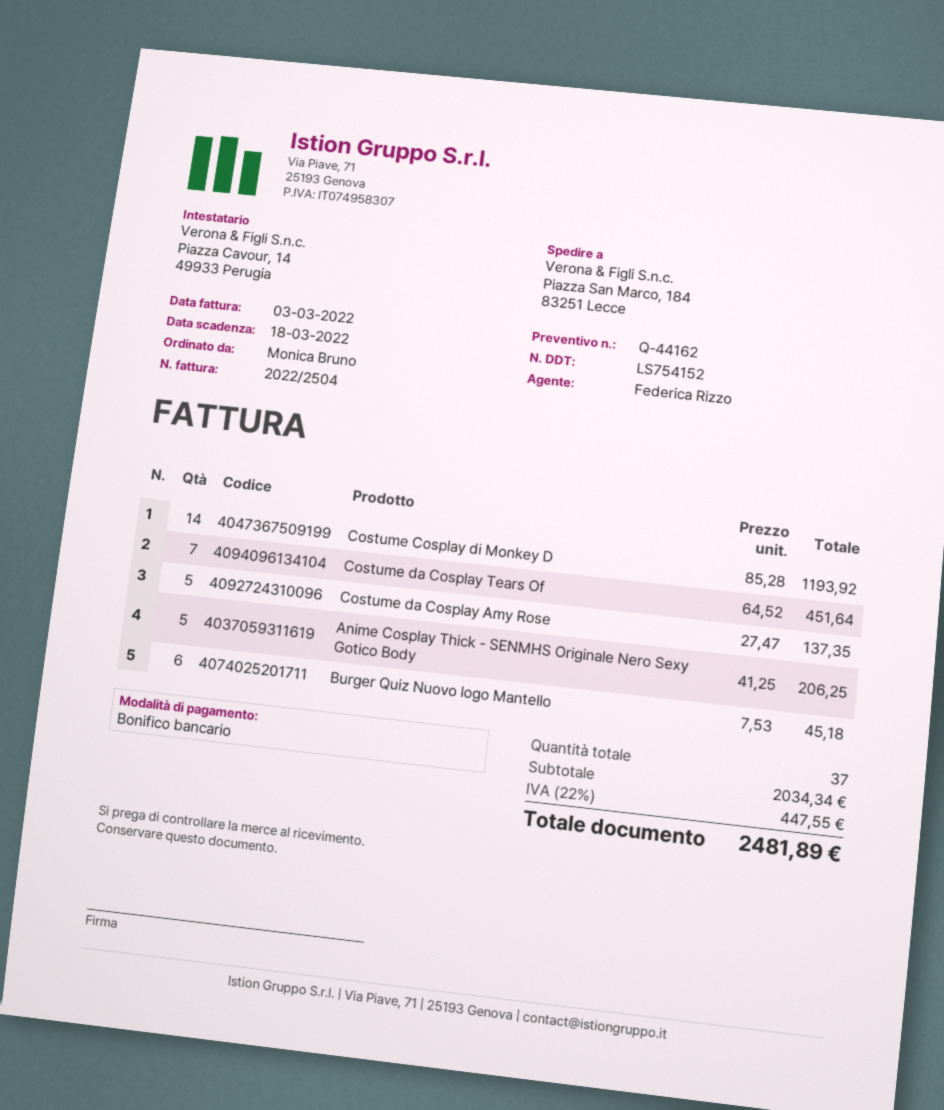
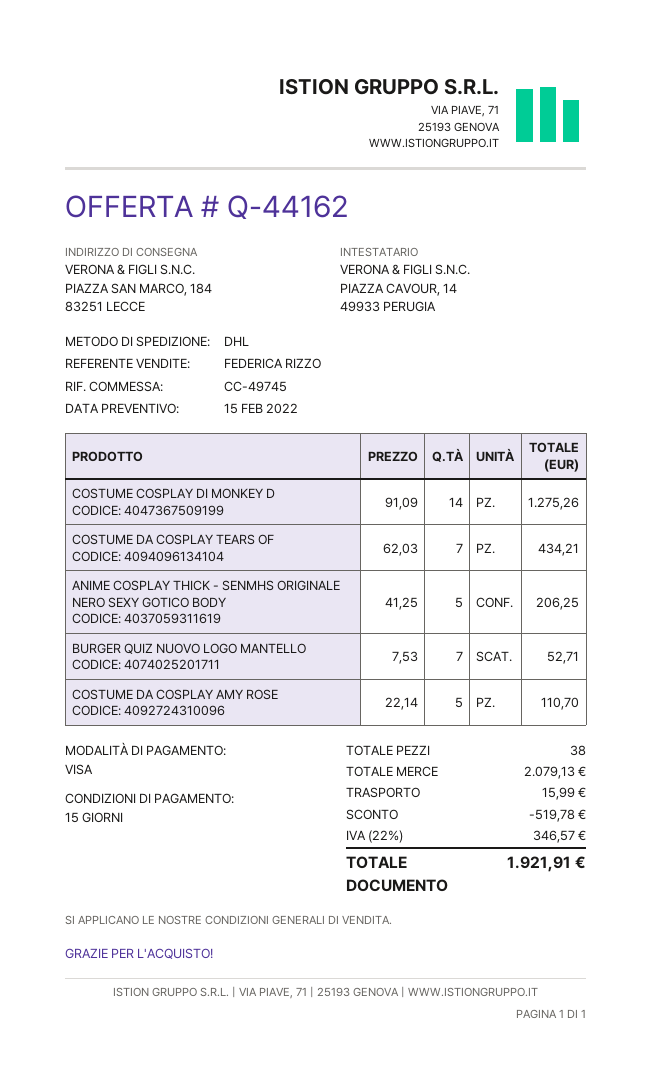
payment method: bank transfer -> Visa
Costume Cosplay di Monkey D: 14 x 85.28 = 1193.92 -> 14 x 91.09 = 1275.26
Costume da Cosplay Tears Of: 7 x 64.52 = 451.64 -> 7 x 62.03 = 434.21
Costume da Cosplay Amy Rose: 5 x 27.47 = 137.35 -> 5 x 22.14 = 110.70
Burger Quiz Nuovo logo Mantello: 6 x 7.53 = 45.18 -> 7 x 7.53 = 52.71
total quantity: 37 -> 38
subtotal: 2034.34 -> 2079.13
discount: none -> 519.78
shipping: none -> 15.99
tax: 22% = 447.55 -> 22% = 346.57
total: 2481.89 -> 1921.91

